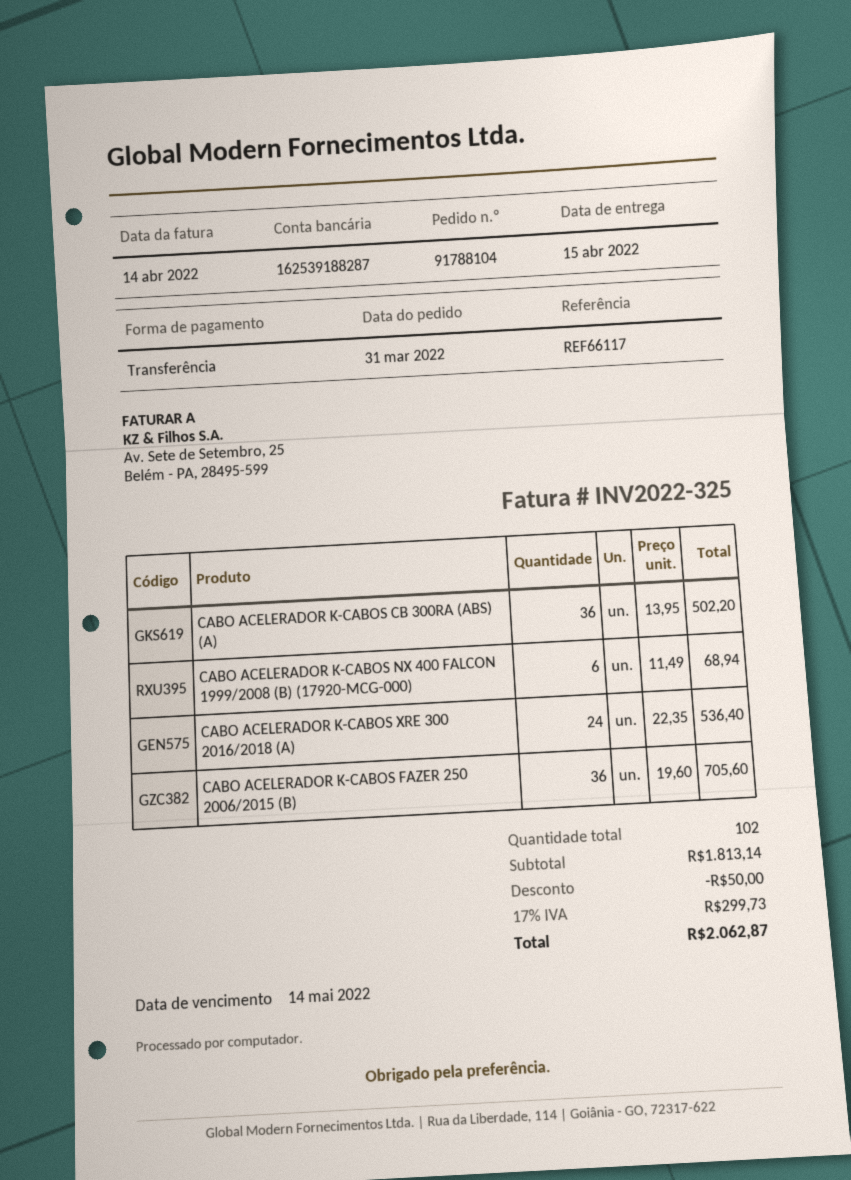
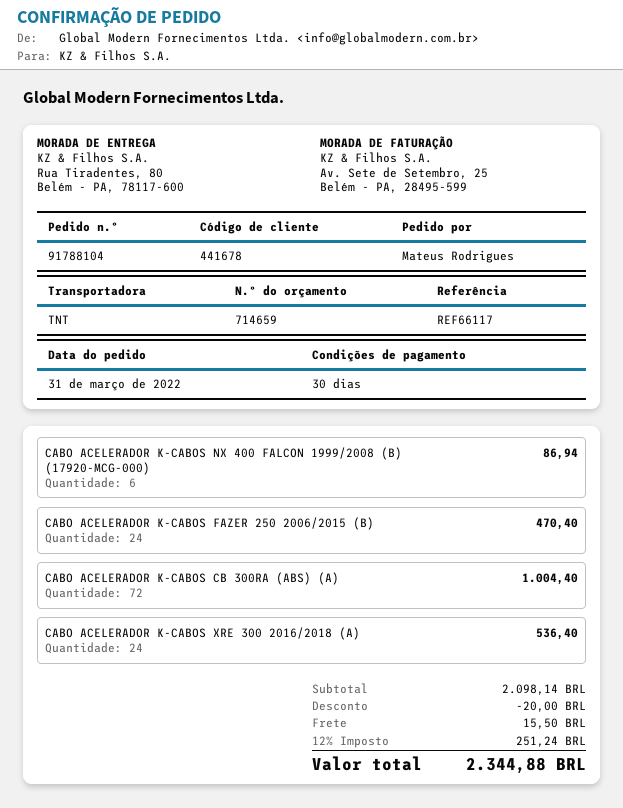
CABO ACELERADOR K-CABOS CB 300RA (ABS) (A): 36 for 502.20 -> 72 for 1004.40
CABO ACELERADOR K-CABOS NX 400 FALCON 1999/2008 (B) (17920-MCG-000): 6 for 68.94 -> 6 for 86.94
CABO ACELERADOR K-CABOS FAZER 250 2006/2015 (B): 36 for 705.60 -> 24 for 470.40
subtotal: 1813.14 -> 2098.14
discount: 50.00 -> 20.00
shipping: none -> 15.50
tax: 17% = 299.73 -> 12% = 251.24
total: 2062.87 -> 2344.88

